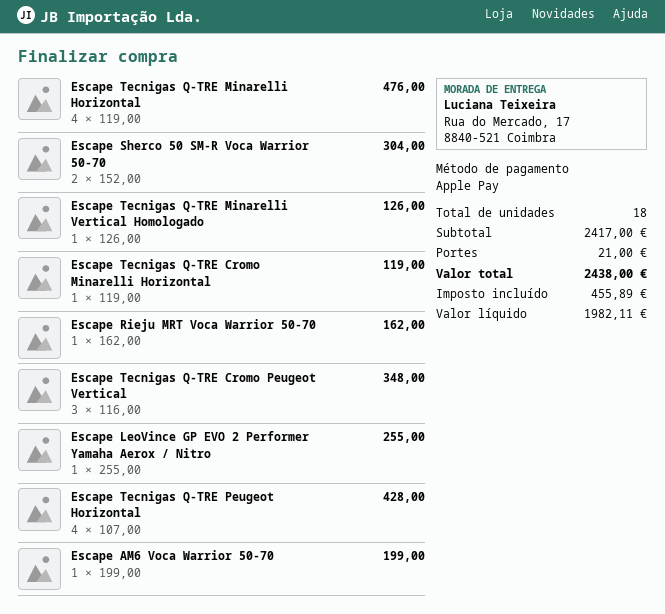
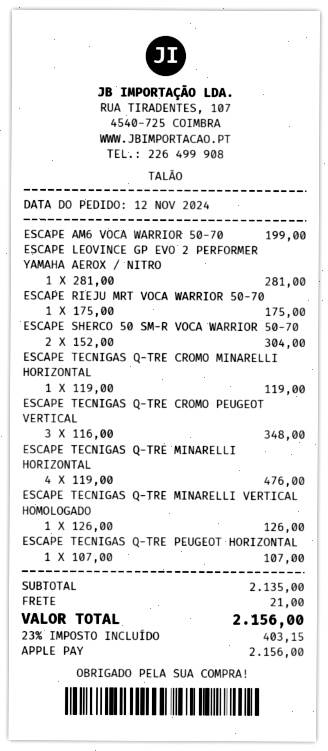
Escape Rieju MRT Voca Warrior 50-70: 1 x 162.00 = 162.00 -> 1 x 175.00 = 175.00
Escape LeoVince GP EVO 2 Performer Yamaha Aerox / Nitro: 1 x 255.00 = 255.00 -> 1 x 281.00 = 281.00
Escape Tecnigas Q-TRE Peugeot Horizontal: 4 x 107.00 = 428.00 -> 1 x 107.00 = 107.00
subtotal: 2417.00 -> 2135.00
tax: 455.89 -> 403.15
total: 2438.00 -> 2156.00

